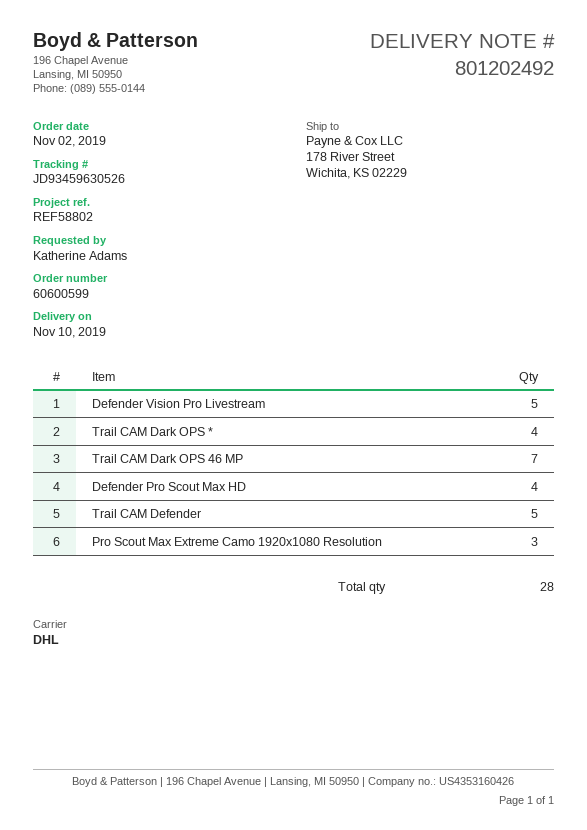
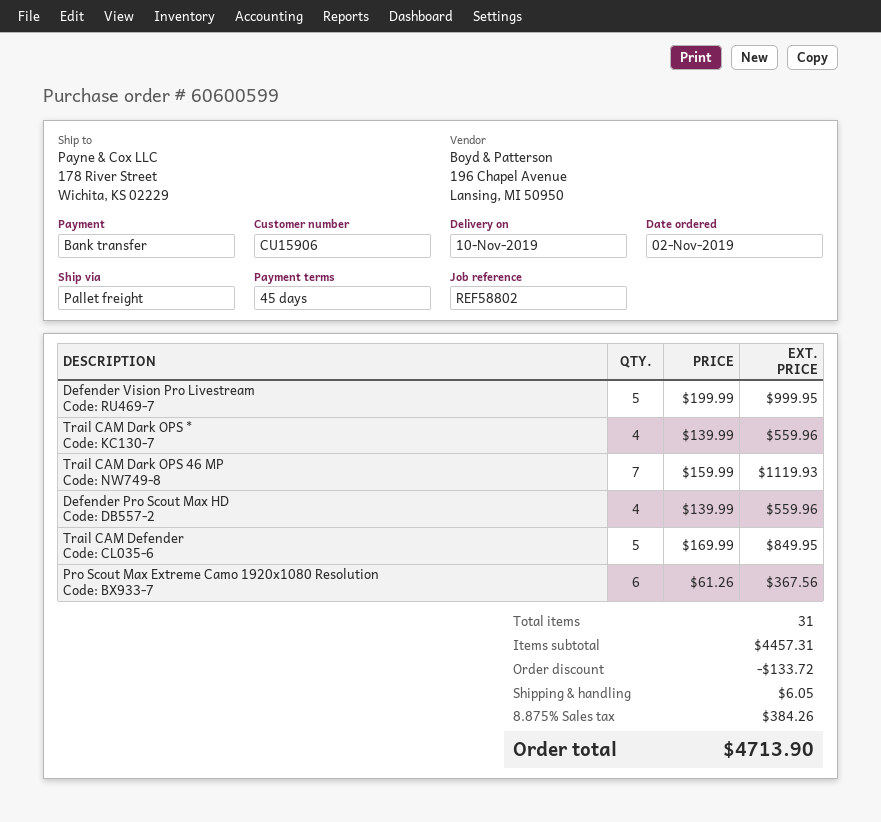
shipping method: DHL -> pallet freight
Pro Scout Max Extreme Camo 1920x1080 Resolution: 3 -> 6
total quantity: 28 -> 31

